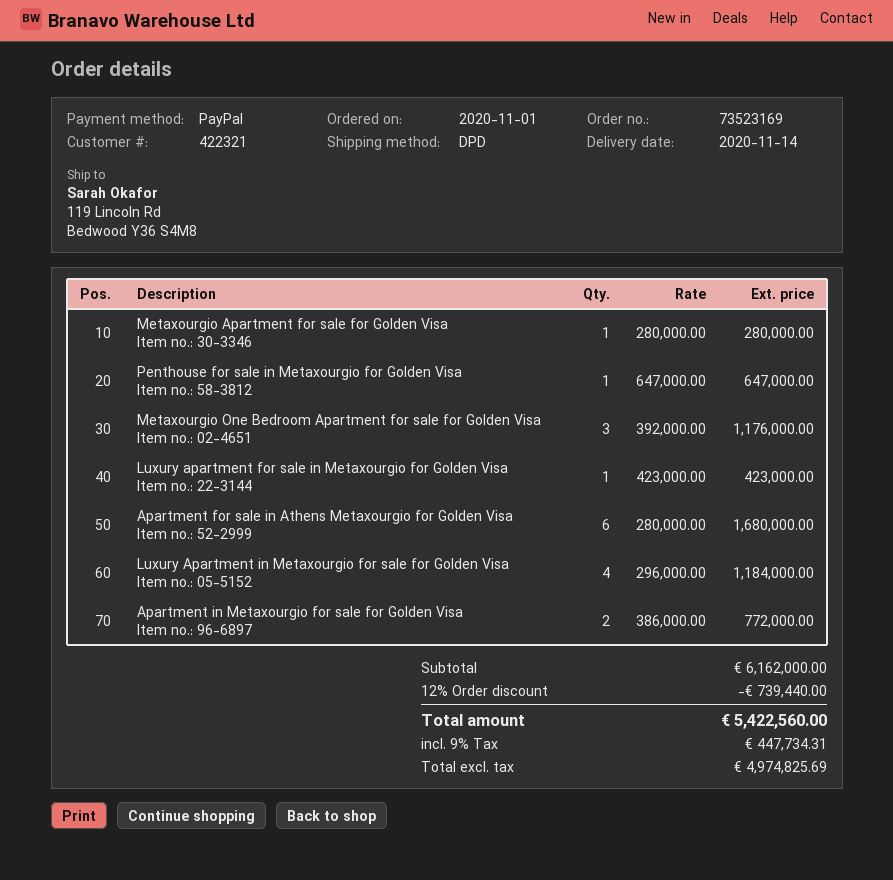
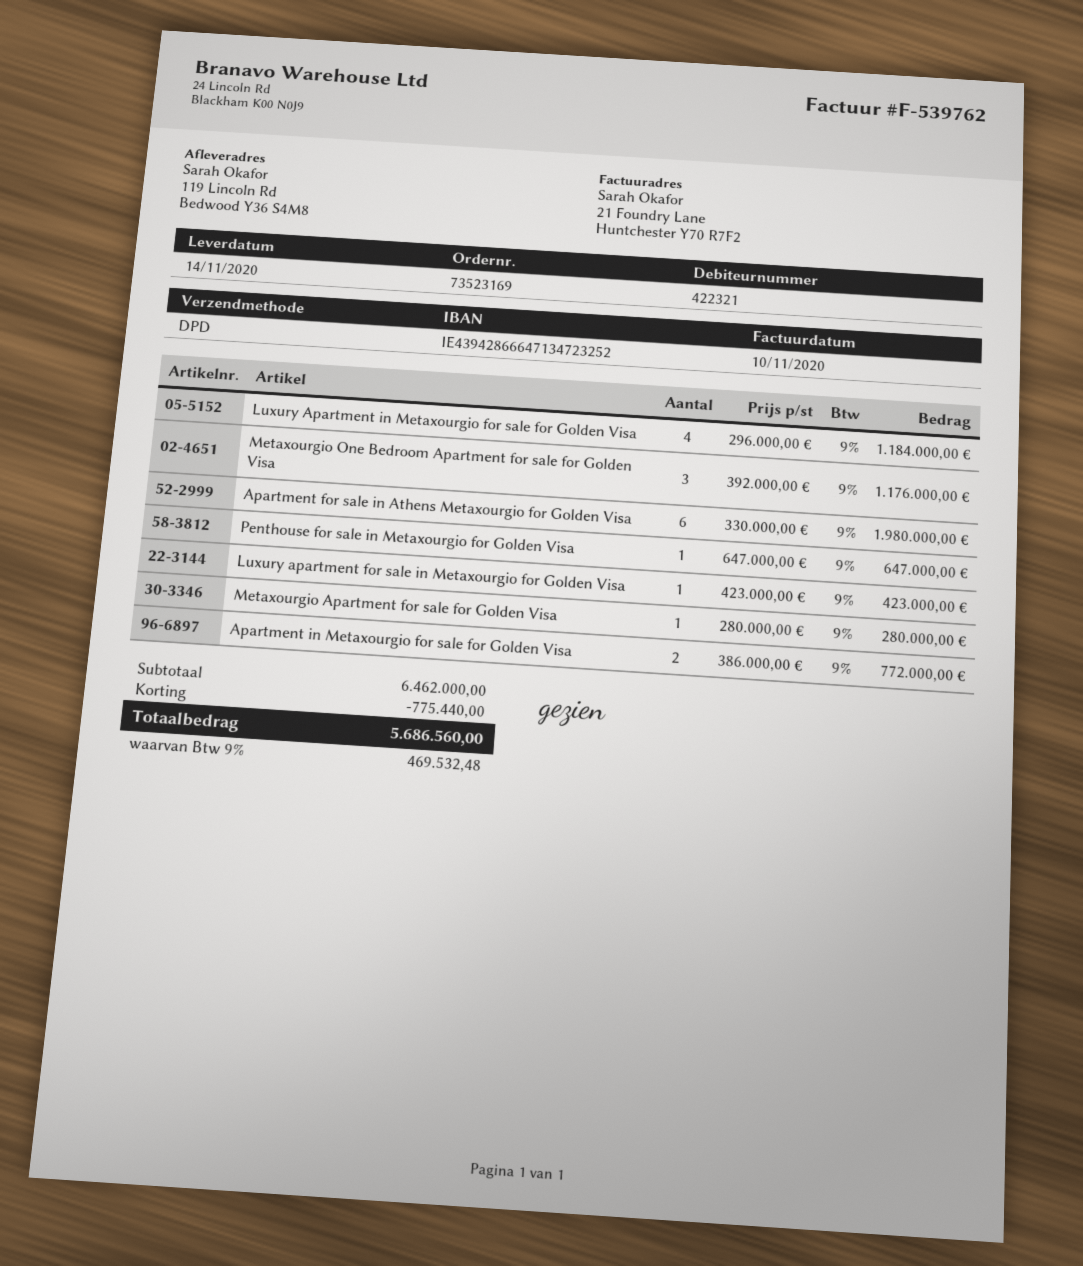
Apartment for sale in Athens Metaxourgio for Golden Visa: 6 x 280000.00 = 1680000.00 -> 6 x 330000.00 = 1980000.00
subtotal: 6162000.00 -> 6462000.00
discount: 739440.00 -> 775440.00
tax: 9% = 447734.31 -> 9% = 469532.48
total: 5422560.00 -> 5686560.00

